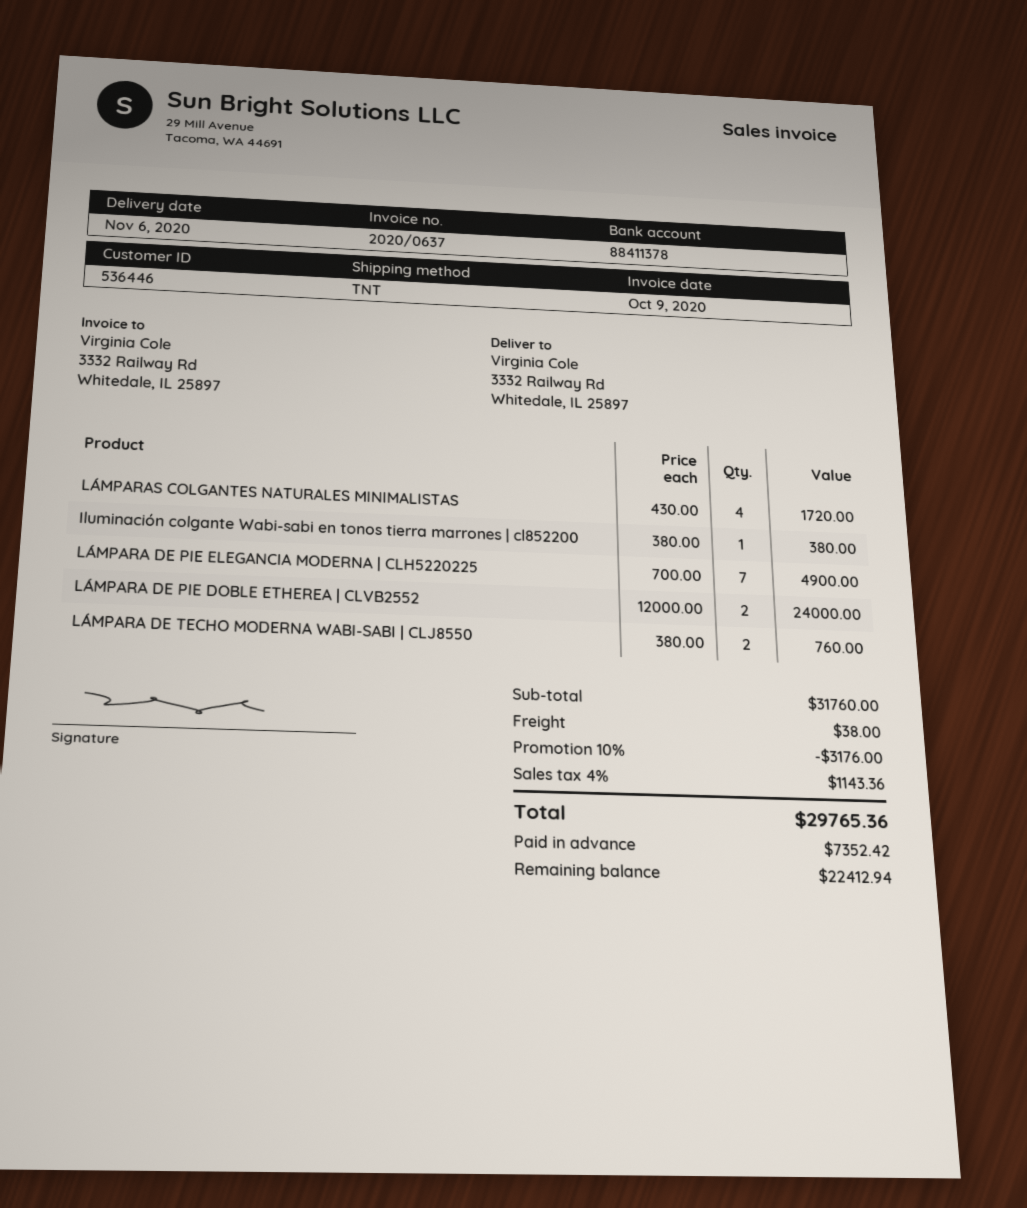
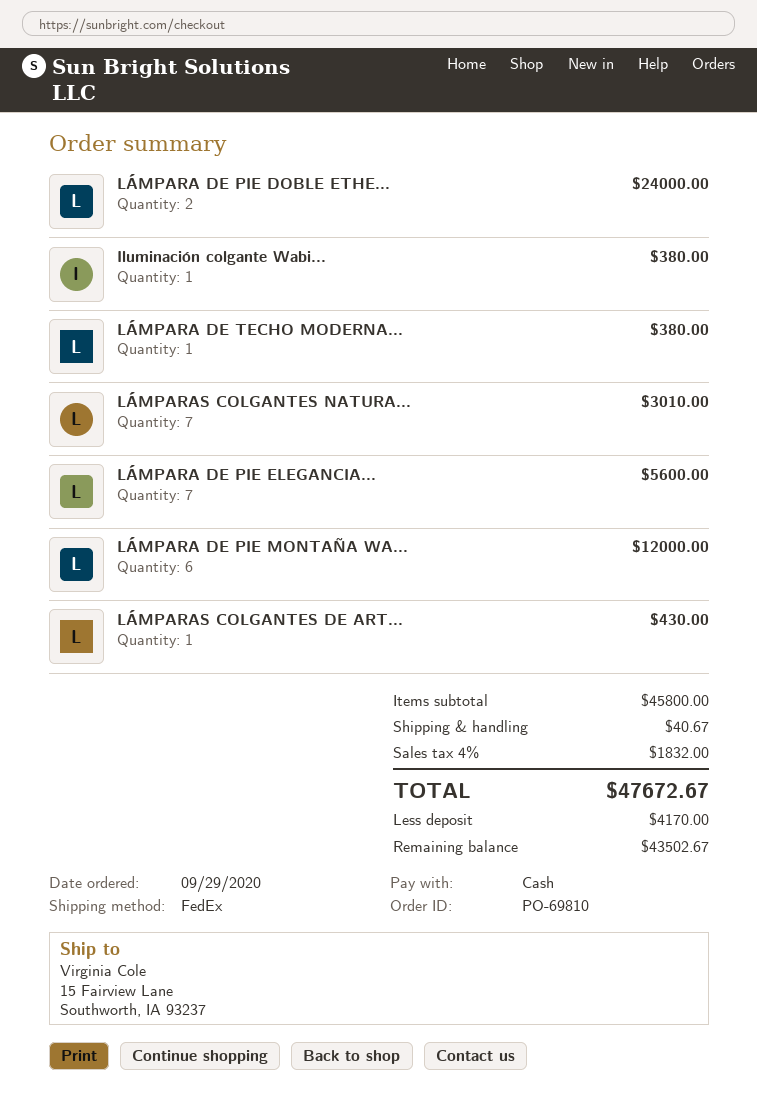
shipping method: TNT -> FedEx
ship to: 3332 Railway Rd, Whitedale, IL 25897 -> 15 Fairview Lane, Southworth, IA 93237
LÁMPARAS COLGANTES NATURALES MINIMALISTAS: 4 for 1720.00 -> 7 for 3010.00
LÁMPARA DE PIE ELEGANCIA MODERNA | CLH5220225: 7 for 4900.00 -> 7 for 5600.00
LÁMPARA DE TECHO MODERNA WABI-SABI | CLJ8550: 2 for 760.00 -> 1 for 380.00
LÁMPARA DE PIE MONTAÑA WA...: none -> 6 for 12000.00
LÁMPARAS COLGANTES DE ART...: none -> 1 for 430.00
subtotal: 31760.00 -> 45800.00
discount: 10% = 3176.00 -> none
shipping: 38.00 -> 40.67
tax: 4% = 1143.36 -> 4% = 1832.00
total: 29765.36 -> 47672.67
deposit: 7352.42 -> 4170.00
balance: 22412.94 -> 43502.67

